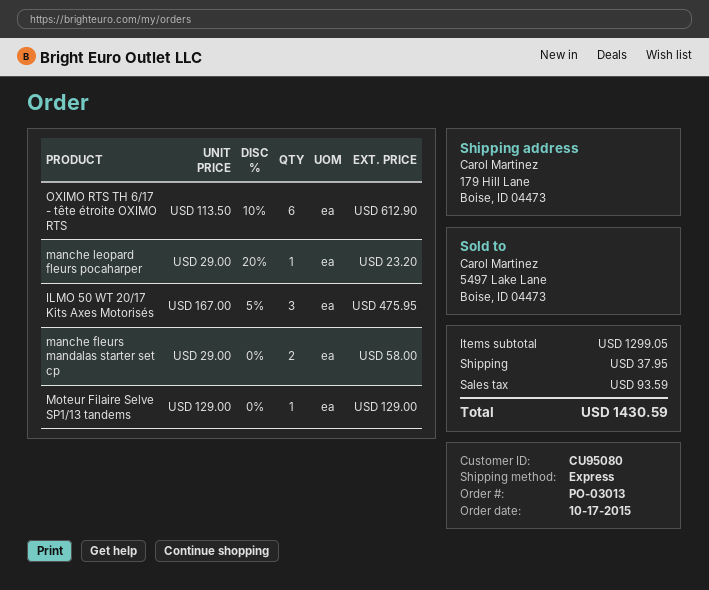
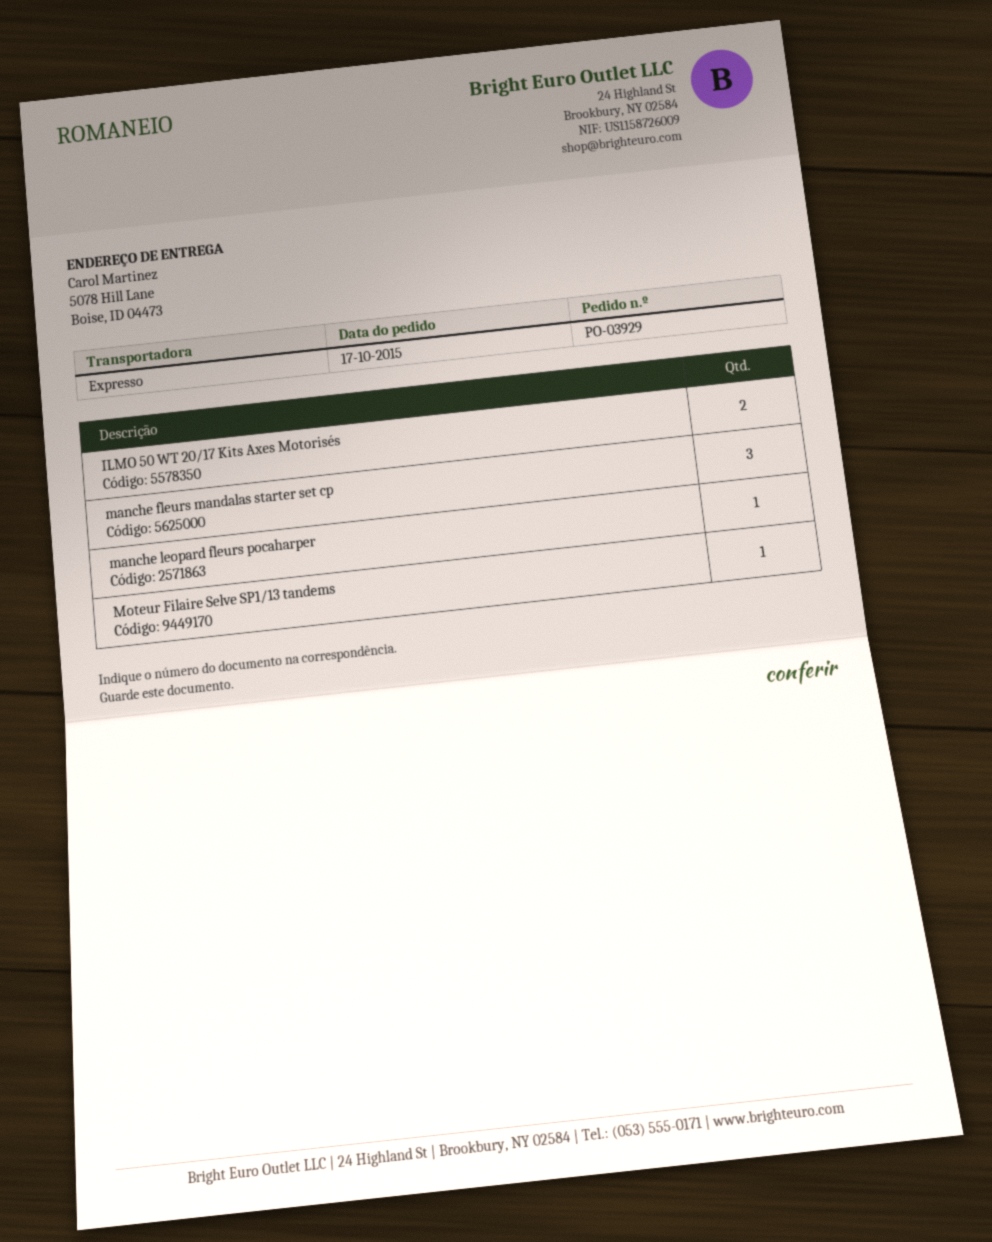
order number: PO-03013 -> PO-03929
ship to: 179 Hill Lane, Boise, ID 04473 -> 5078 Hill Lane, Boise, ID 04473
OXIMO RTS TH 6/17 - tête étroite OXIMO RTS: 6 -> none
ILMO 50 WT 20/17 Kits Axes Motorisés: 3 -> 2
manche fleurs mandalas starter set cp: 2 -> 3

